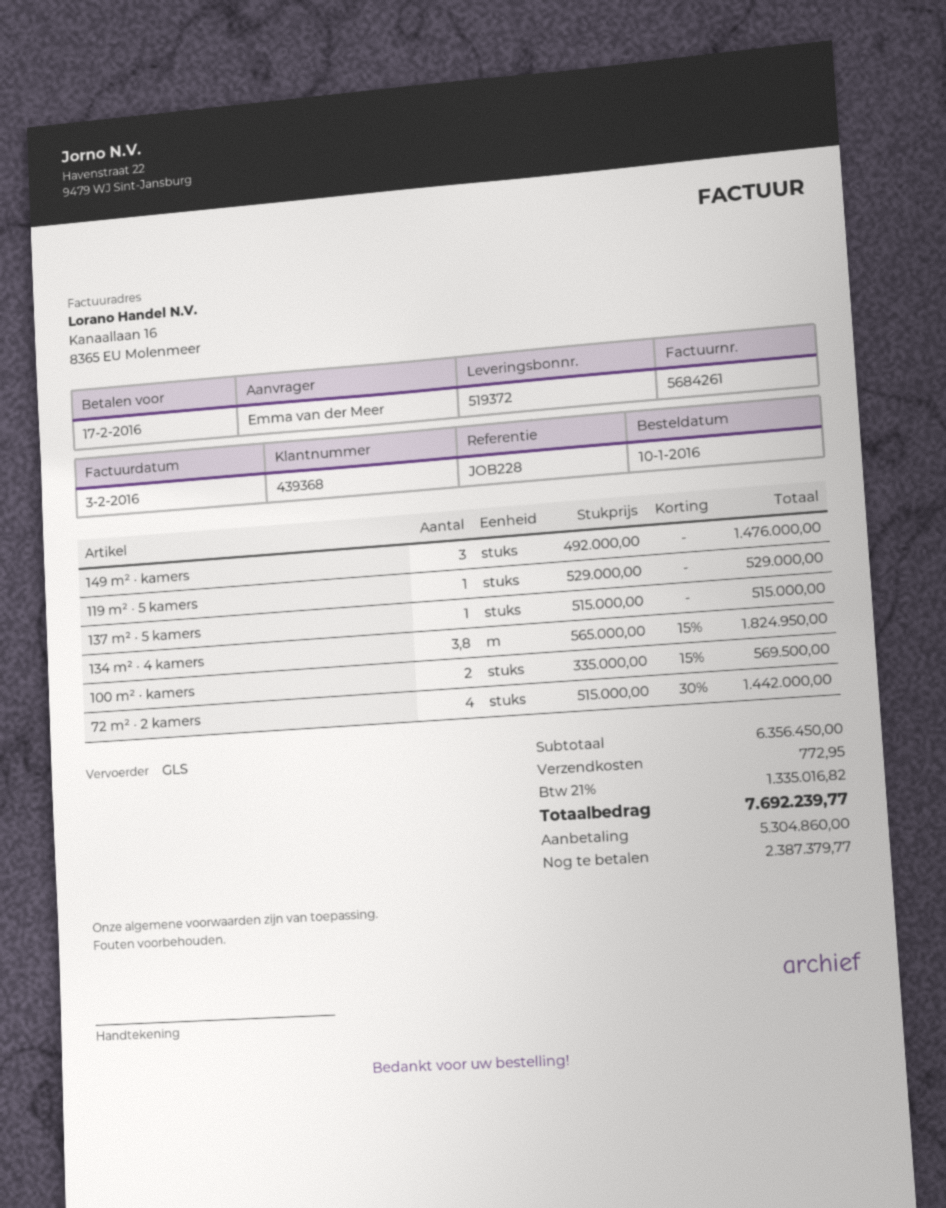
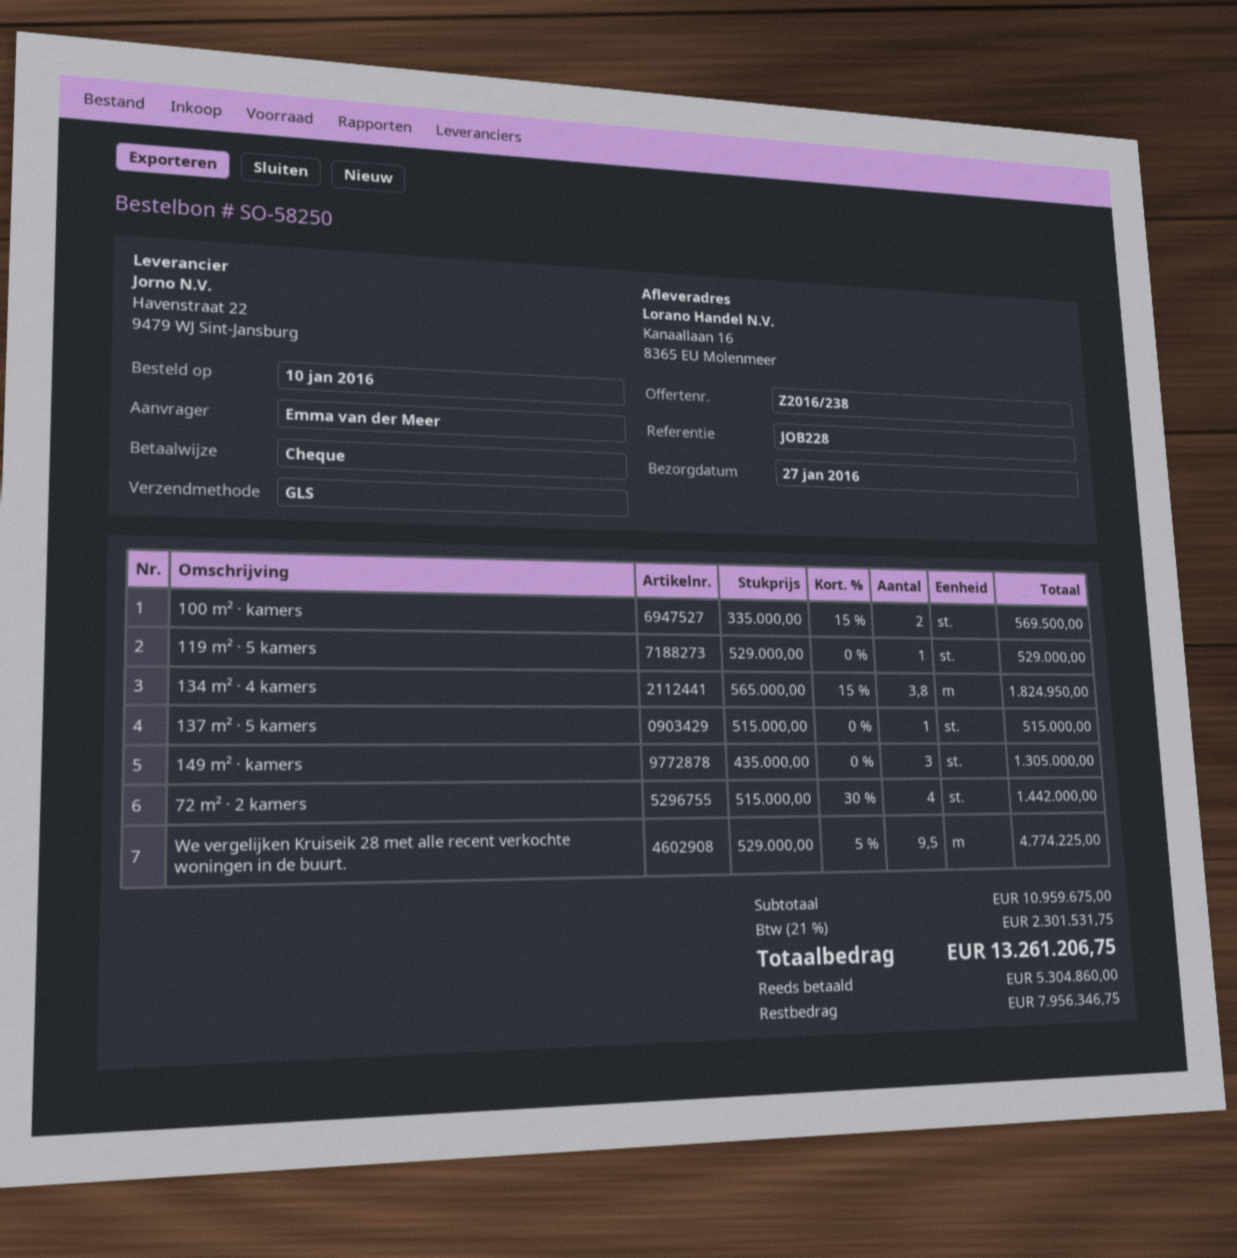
149 m² · kamers: 3 x 492000.00 = 1476000.00 -> 3 x 435000.00 = 1305000.00
We vergelijken Kruiseik 28 met alle recent verkochte woningen in de buurt.: none -> 9.5 x 529000.00 - 5% = 4774225.00
subtotal: 6356450.00 -> 10959675.00
shipping: 772.95 -> none
tax: 21% = 1335016.82 -> 21% = 2301531.75
total: 7692239.77 -> 13261206.75
balance: 2387379.77 -> 7956346.75

